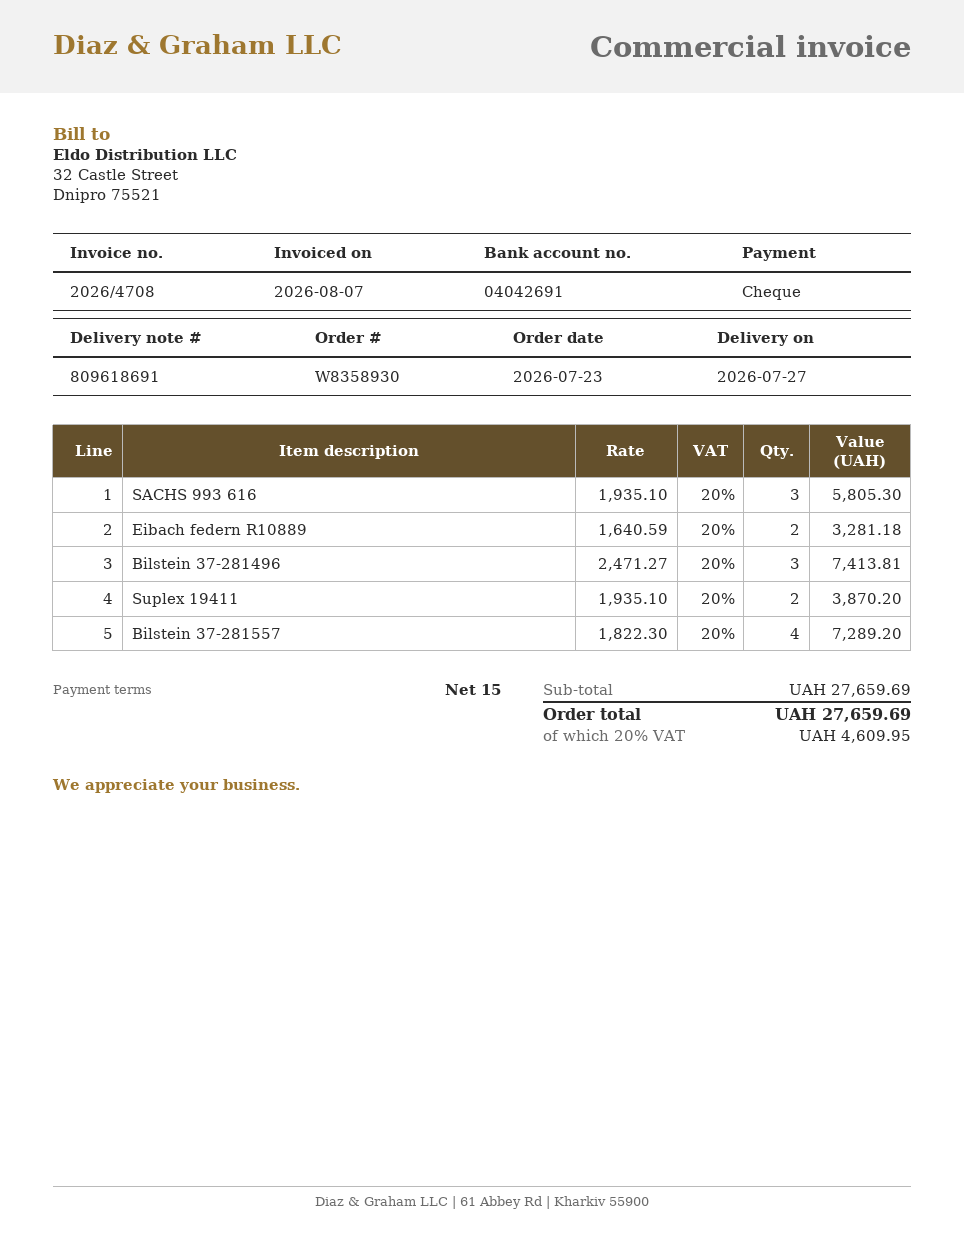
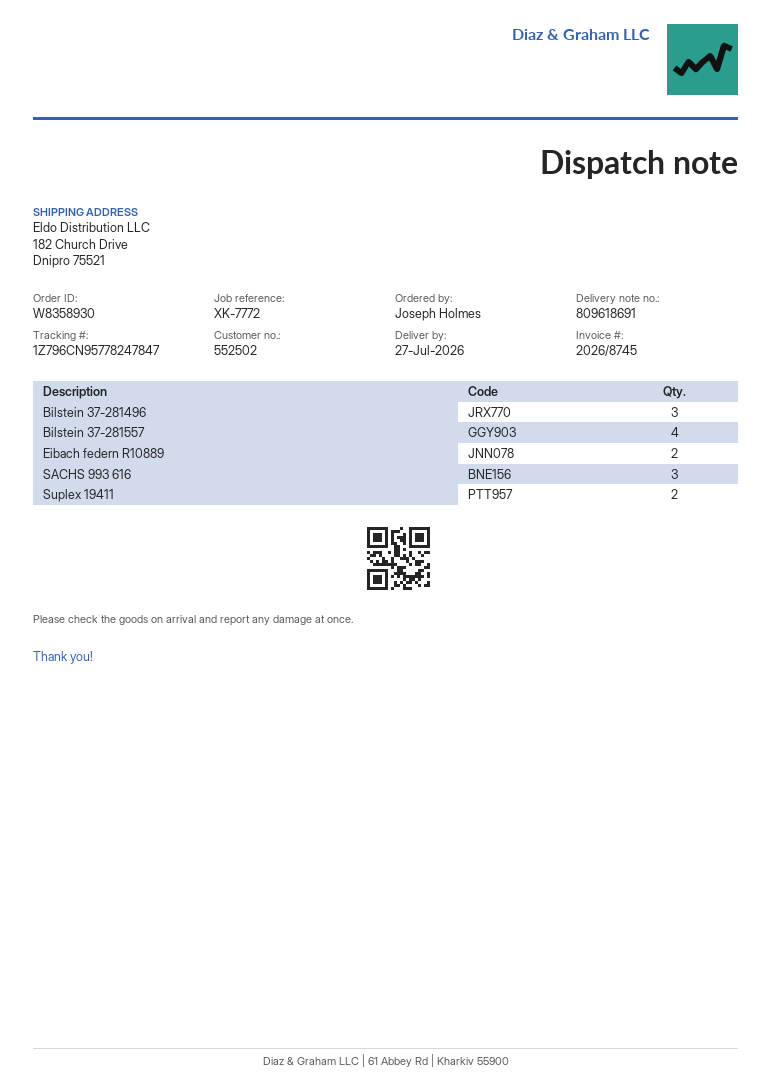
invoice number: 2026/4708 -> 2026/8745

